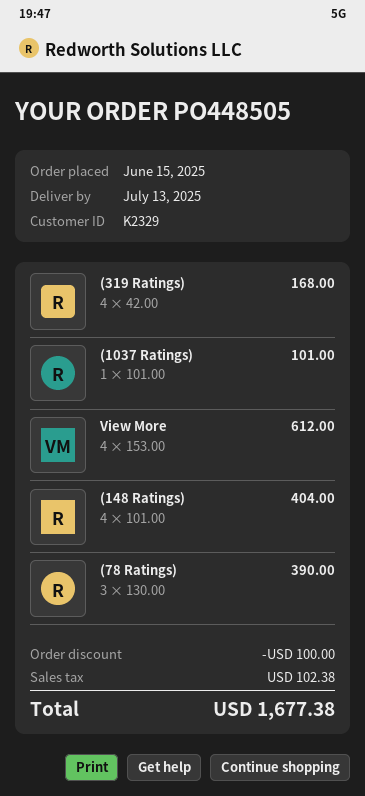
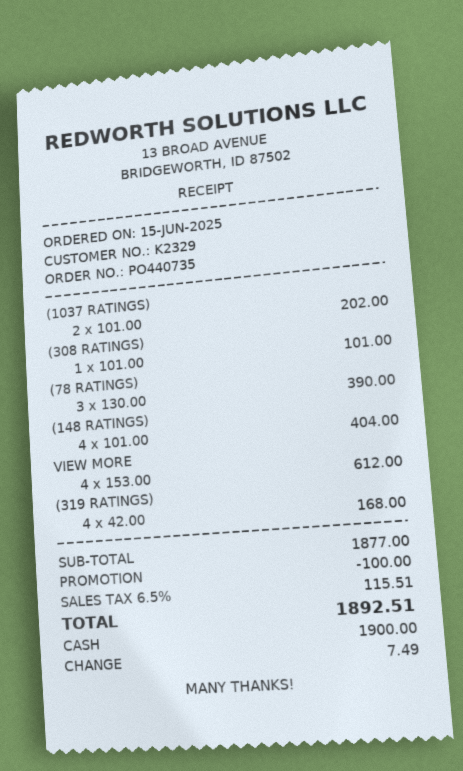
order number: PO448505 -> PO440735
(1037 Ratings): 1 x 101.00 = 101.00 -> 2 x 101.00 = 202.00
(308 RATINGS): none -> 1 x 101.00 = 101.00
tax: 102.38 -> 115.51
total: 1677.38 -> 1892.51

